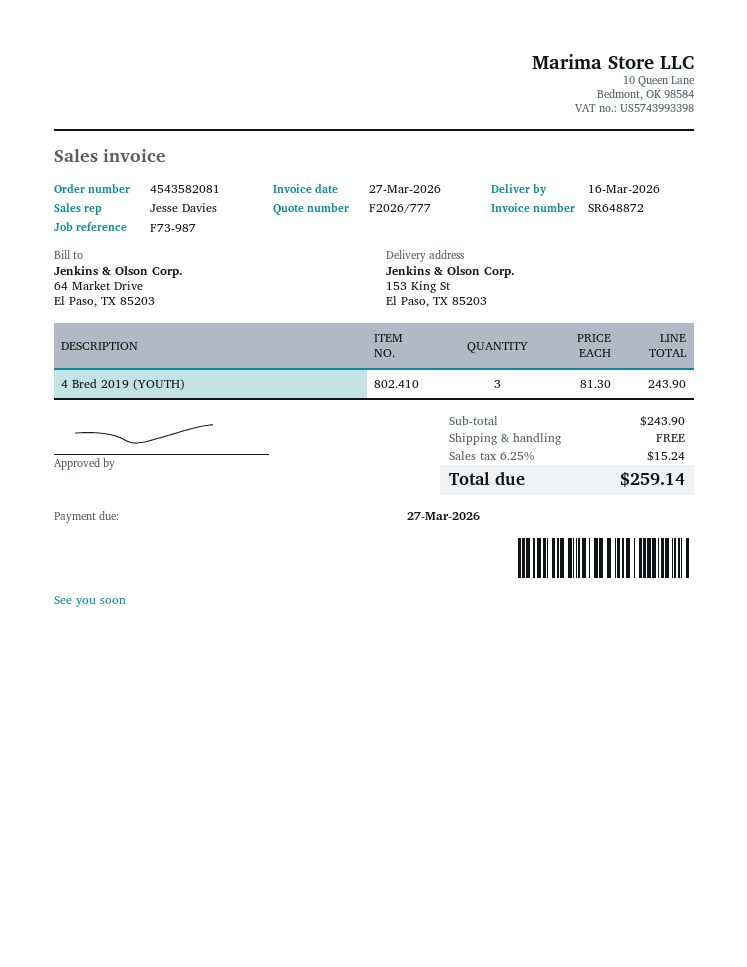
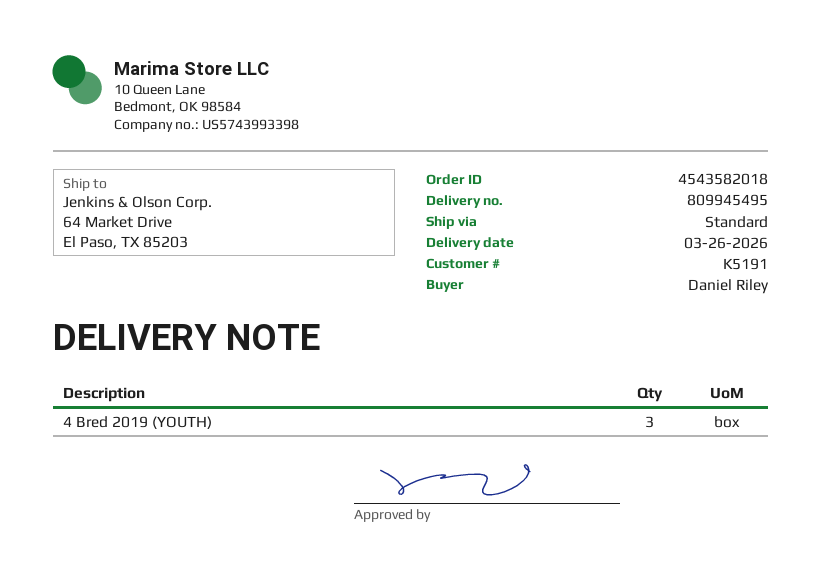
order number: 4543582081 -> 4543582018
delivery date: 2026-03-16 -> 2026-03-26
ship to: 153 King St, El Paso, TX 85203 -> 64 Market Drive, El Paso, TX 85203

